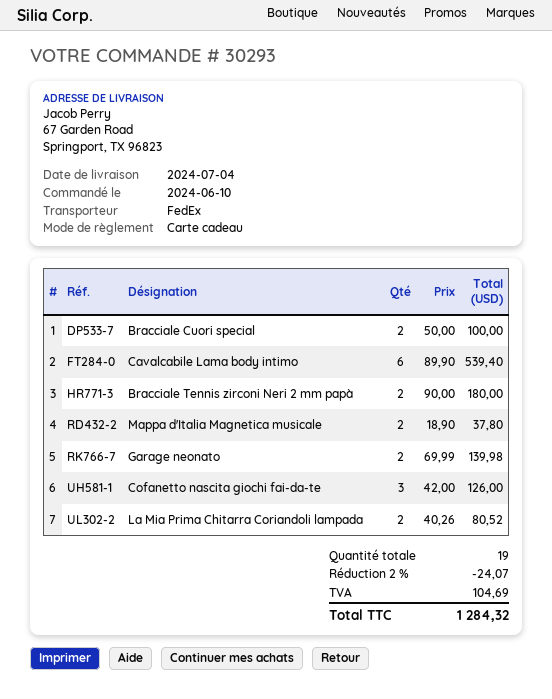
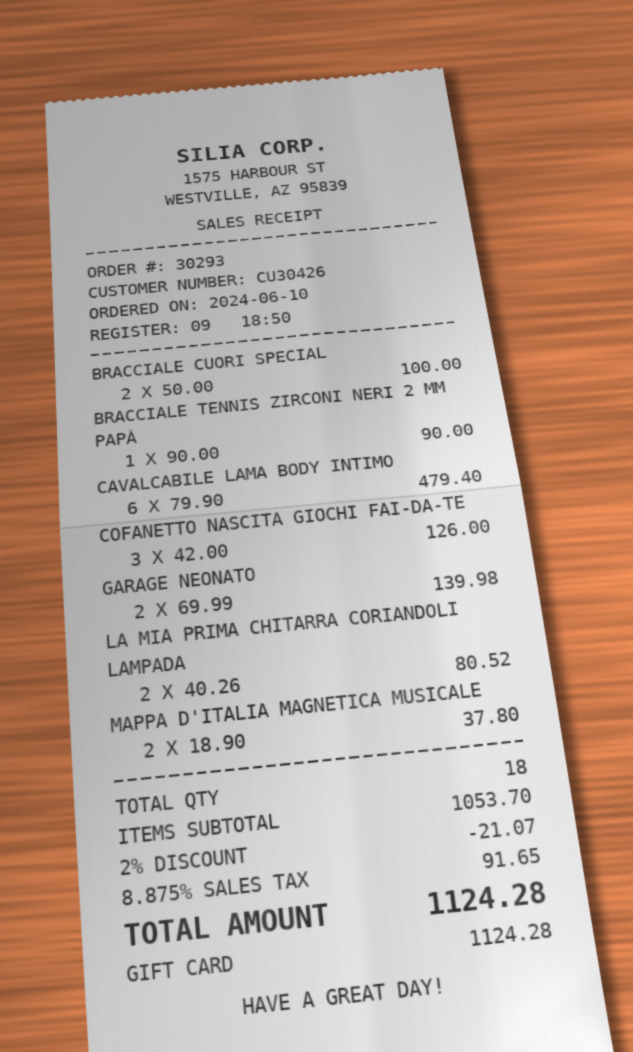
Cavalcabile Lama body intimo: 6 x 89.90 = 539.40 -> 6 x 79.90 = 479.40
Bracciale Tennis zirconi Neri 2 mm papà: 2 x 90.00 = 180.00 -> 1 x 90.00 = 90.00
total quantity: 19 -> 18
discount: 2% = 24.07 -> 2% = 21.07
tax: 104.69 -> 91.65
total: 1284.32 -> 1124.28

